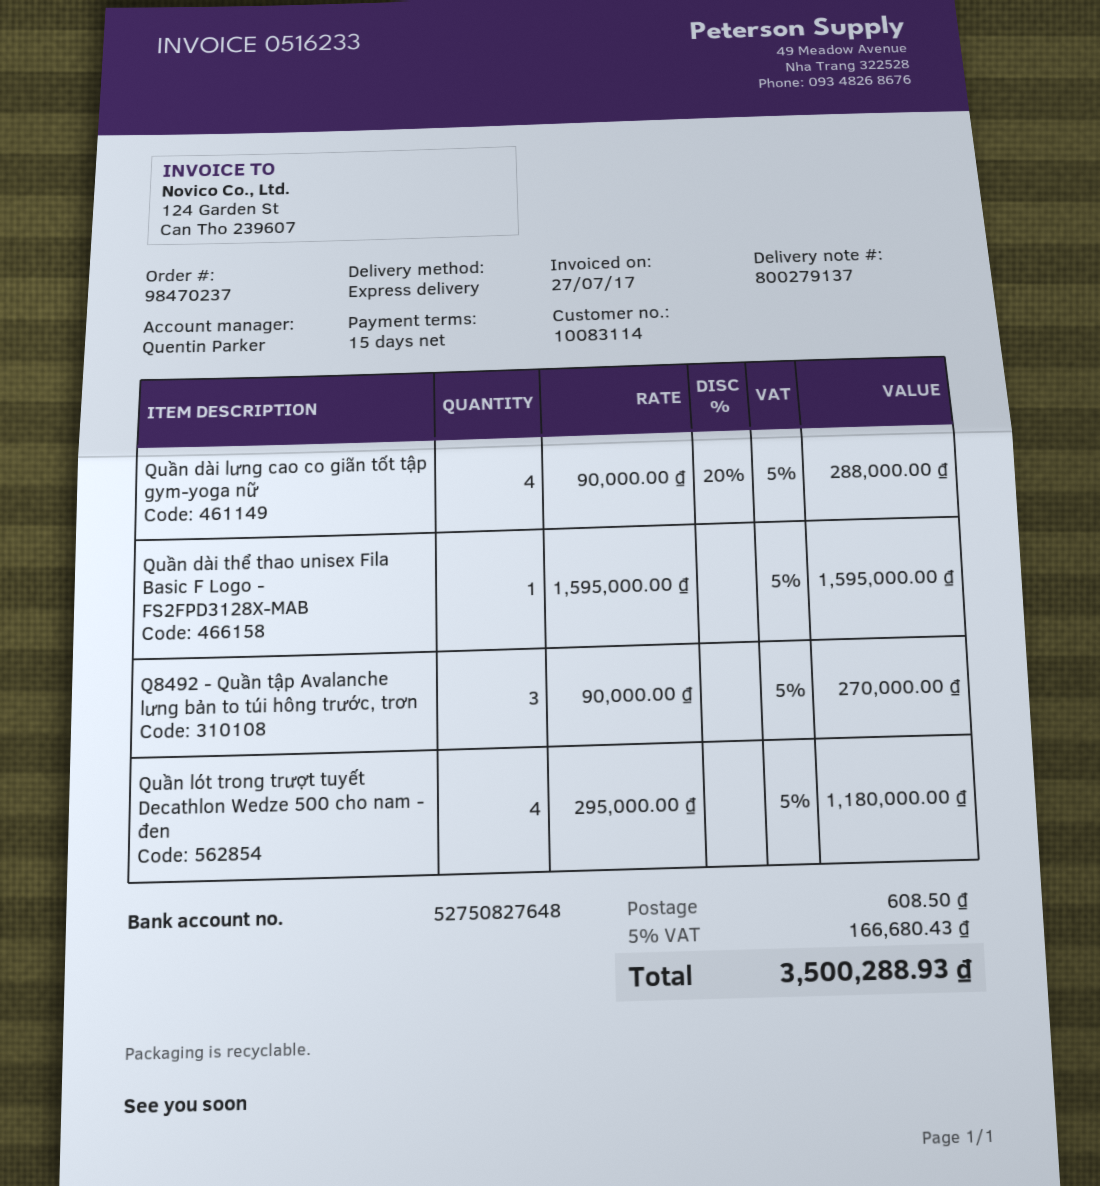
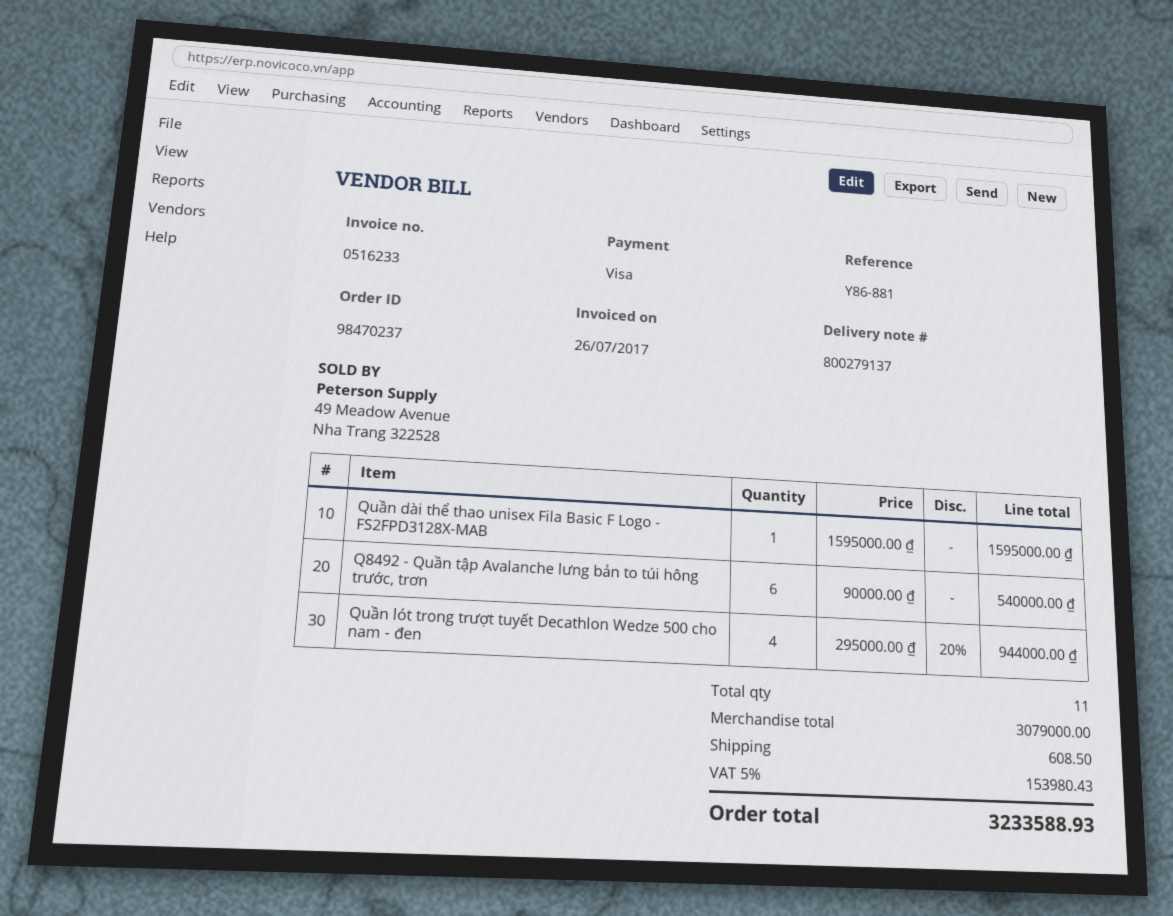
invoice date: 2017-07-27 -> 2017-07-26
Quần dài lưng cao co giãn tốt tập gym-yoga nữ: 4 x 90000.00 - 20% = 288000.00 -> none
Q8492 - Quần tập Avalanche lưng bản to túi hông trước, trơn: 3 x 90000.00 = 270000.00 -> 6 x 90000.00 = 540000.00
Quần lót trong trượt tuyết Decathlon Wedze 500 cho nam - đen: 4 x 295000.00 = 1180000.00 -> 4 x 295000.00 - 20% = 944000.00
tax: 5% = 166680.43 -> 5% = 153980.43
total: 3500288.93 -> 3233588.93

